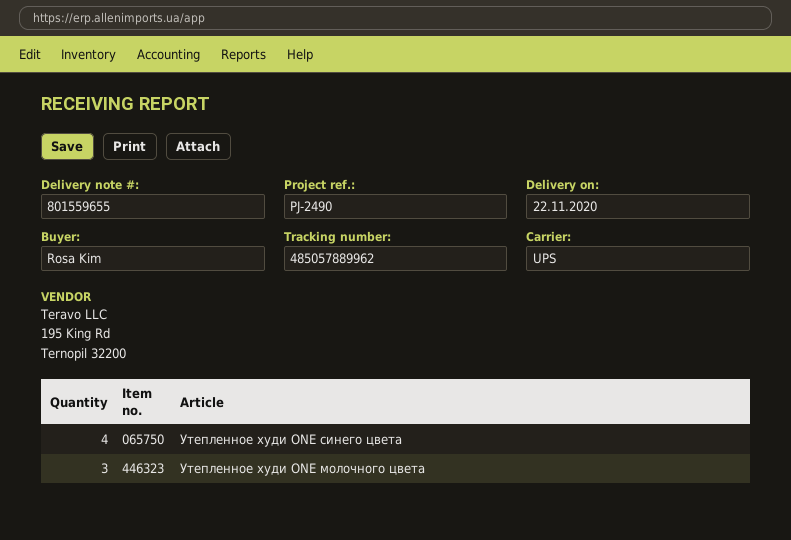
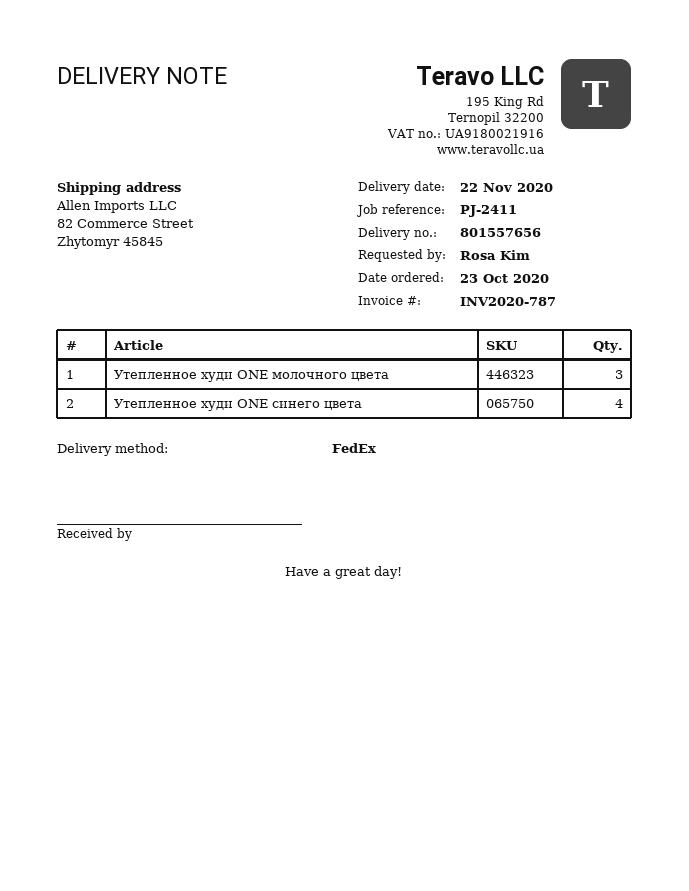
delivery note number: 801559655 -> 801557656
reference: PJ-2490 -> PJ-2411
shipping method: UPS -> FedEx

